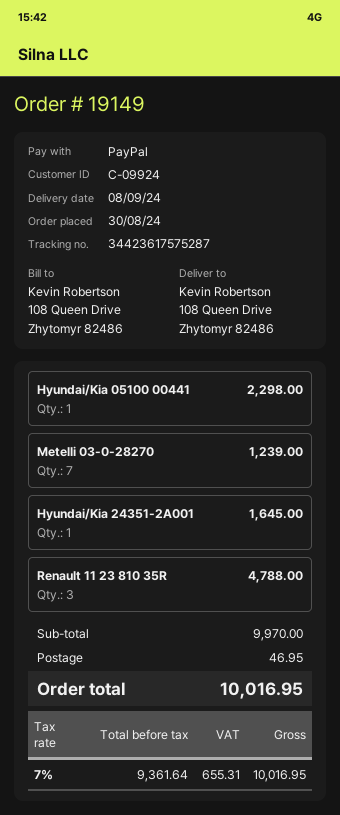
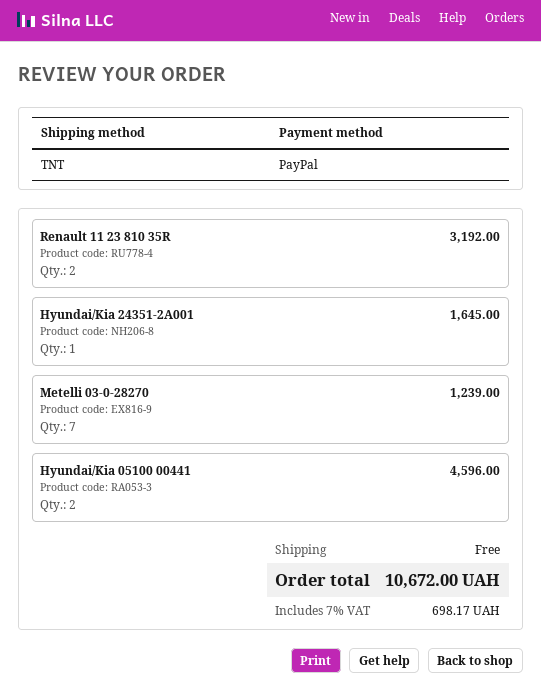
Hyundai/Kia 05100 00441: 1 for 2298.00 -> 2 for 4596.00
Renault 11 23 810 35R: 3 for 4788.00 -> 2 for 3192.00
shipping: 46.95 -> 0.00
tax: 7% = 655.31 -> 7% = 698.17
total: 10016.95 -> 10672.00

